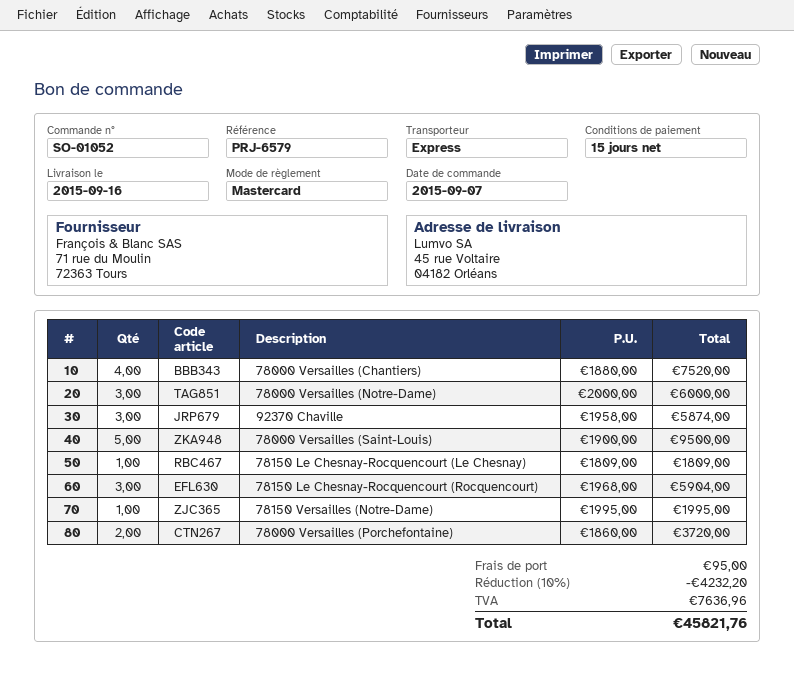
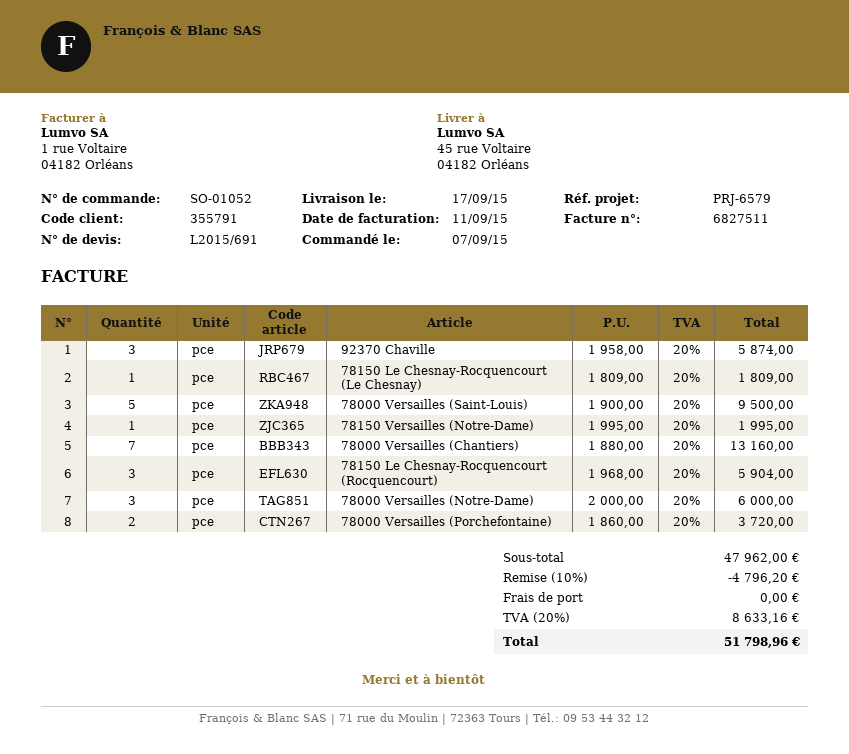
delivery date: 2015-09-16 -> 2015-09-17
78000 Versailles (Chantiers): 4 x 1880.00 = 7520.00 -> 7 x 1880.00 = 13160.00
discount: 10% = 4232.20 -> 10% = 4796.20
shipping: 95.00 -> 0.00
tax: 7636.96 -> 8633.16
total: 45821.76 -> 51798.96

